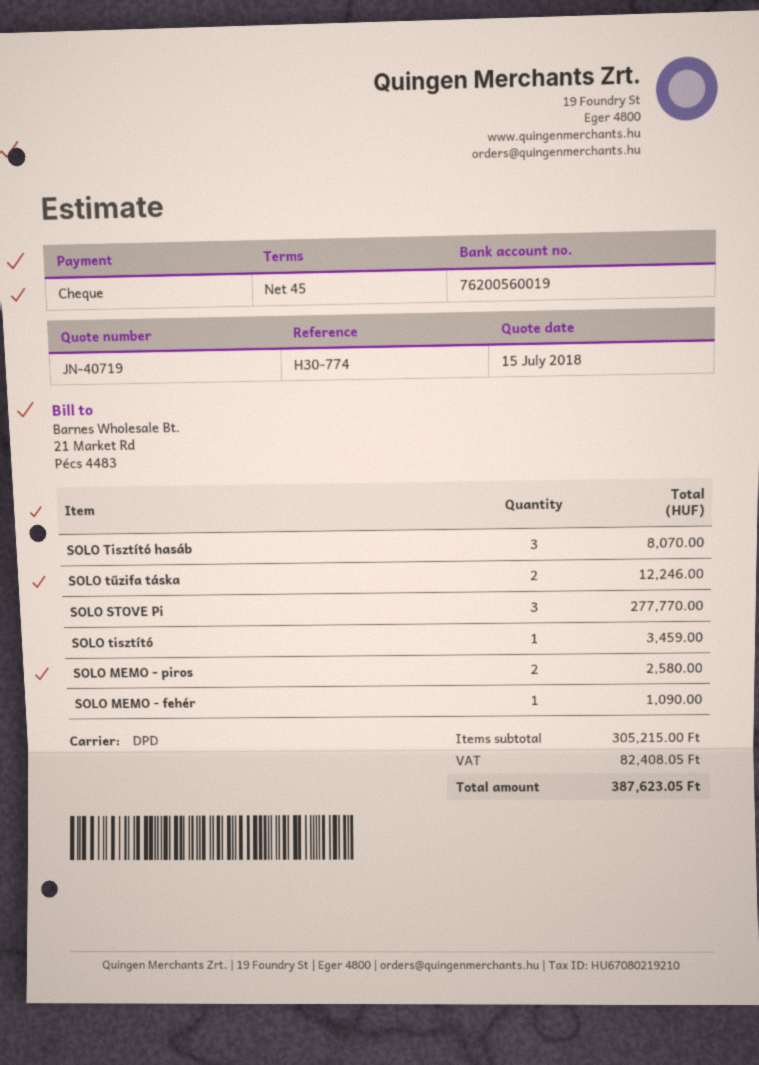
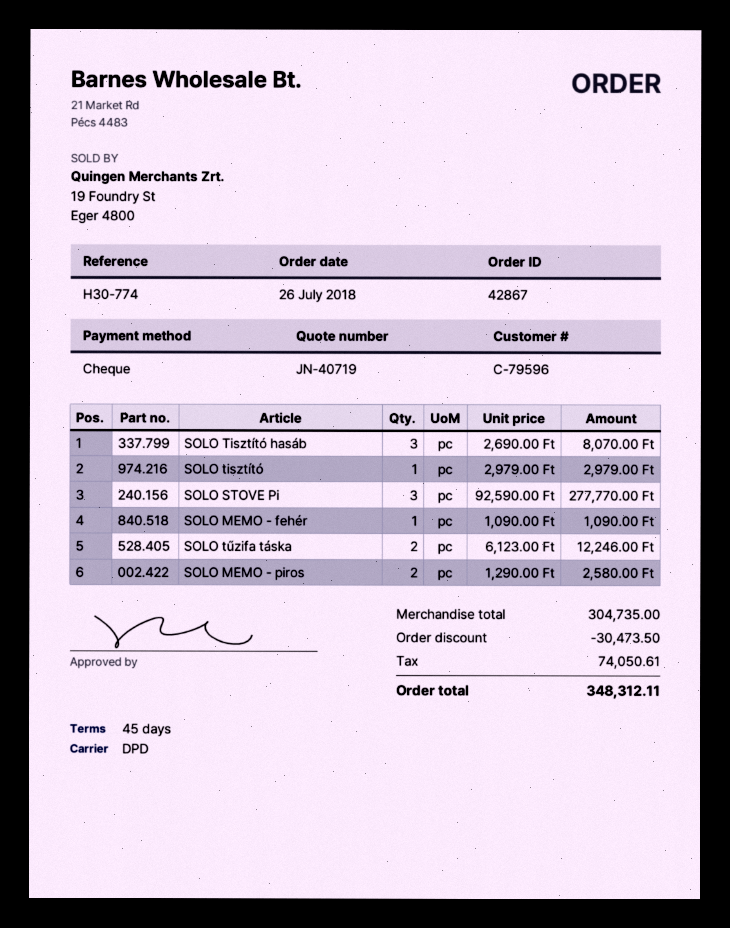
SOLO tisztító: 1 for 3459.00 -> 1 for 2979.00
subtotal: 305215.00 -> 304735.00
discount: none -> 30473.50
tax: 82408.05 -> 74050.61
total: 387623.05 -> 348312.11

